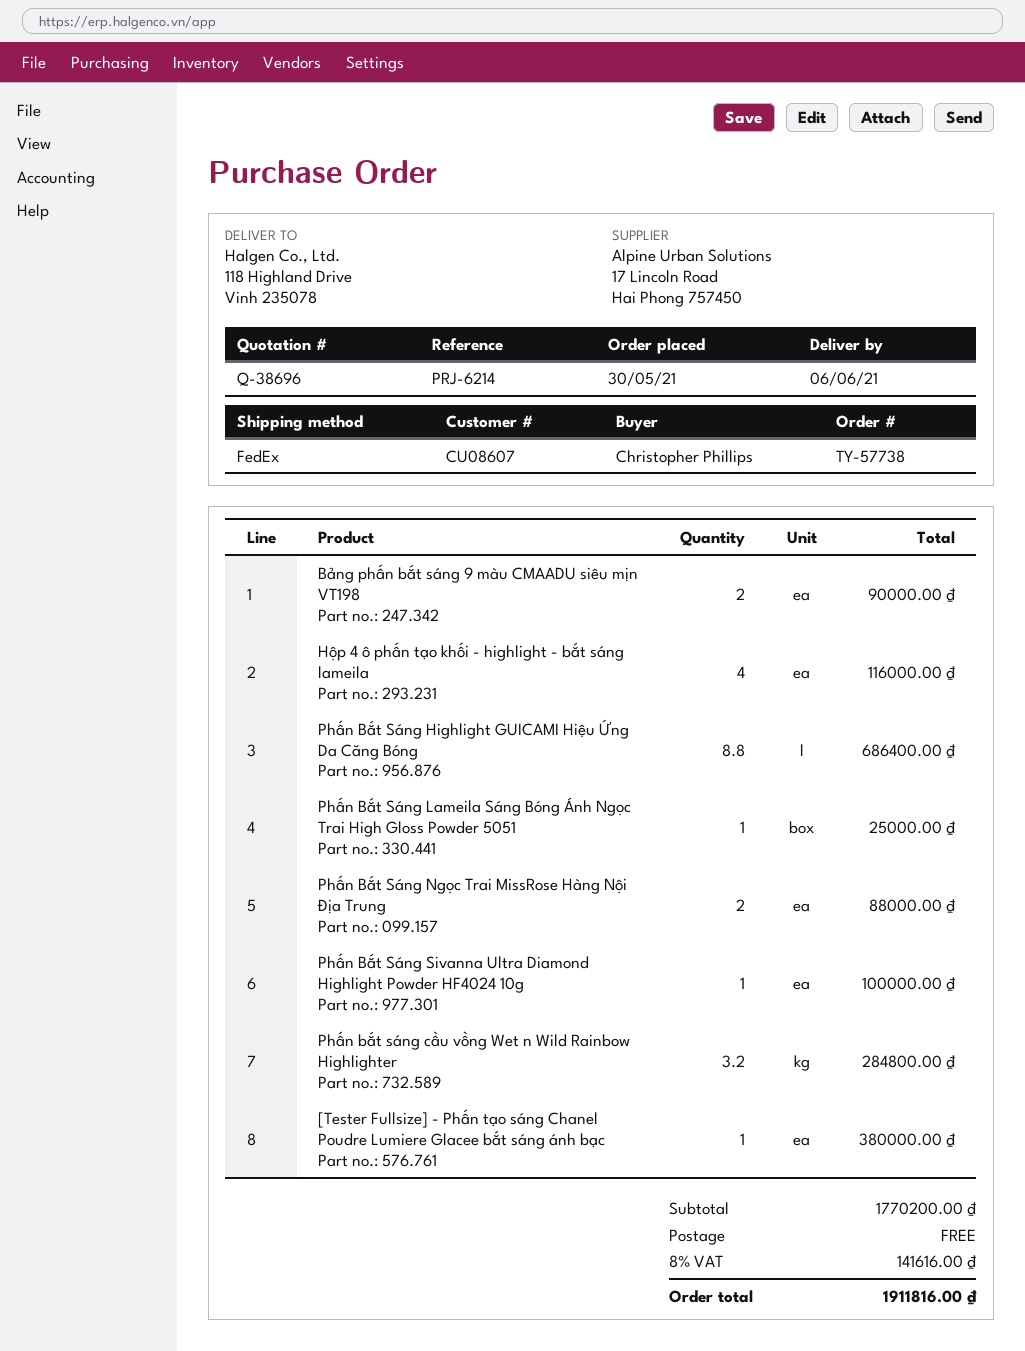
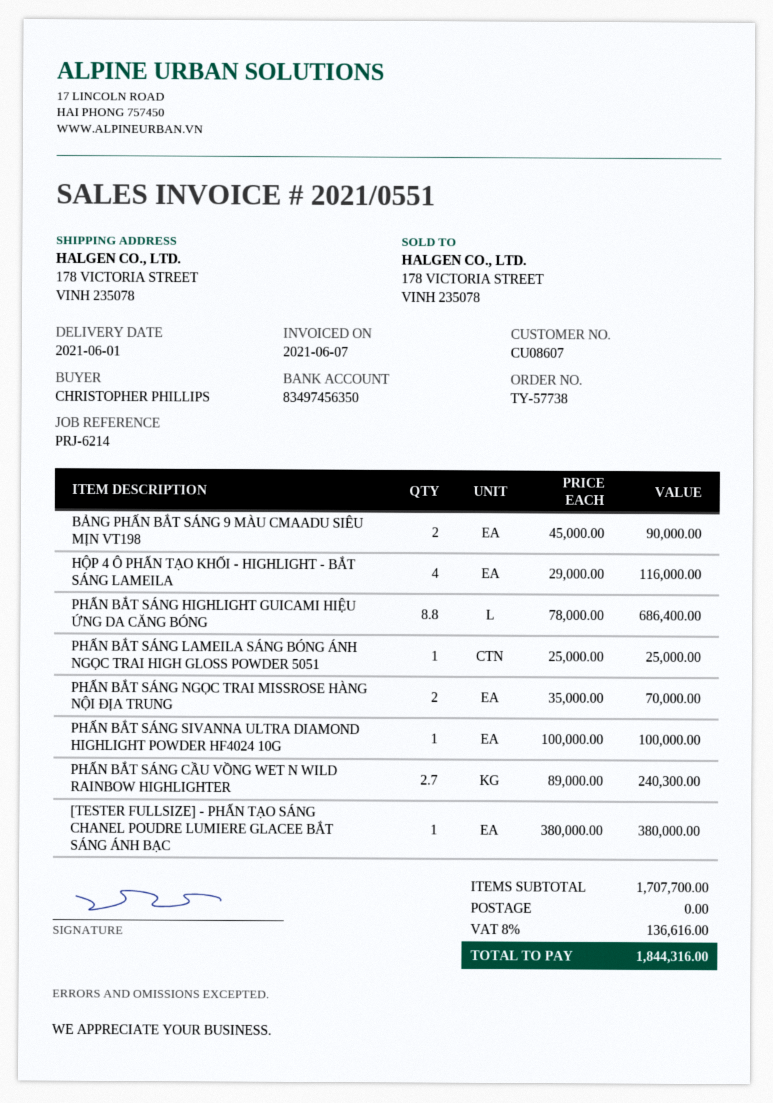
delivery date: 2021-06-06 -> 2021-06-01
ship to: 118 Highland Drive, Vinh 235078 -> 178 VICTORIA STREET, VINH 235078
Phấn Bắt Sáng Ngọc Trai MissRose Hàng Nội Địa Trung: 2 for 88000.00 -> 2 for 70000.00
Phấn bắt sáng cầu vồng Wet n Wild Rainbow Highlighter: 3.2 for 284800.00 -> 2.7 for 240300.00
subtotal: 1770200.00 -> 1707700.00
tax: 8% = 141616.00 -> 8% = 136616.00
total: 1911816.00 -> 1844316.00

